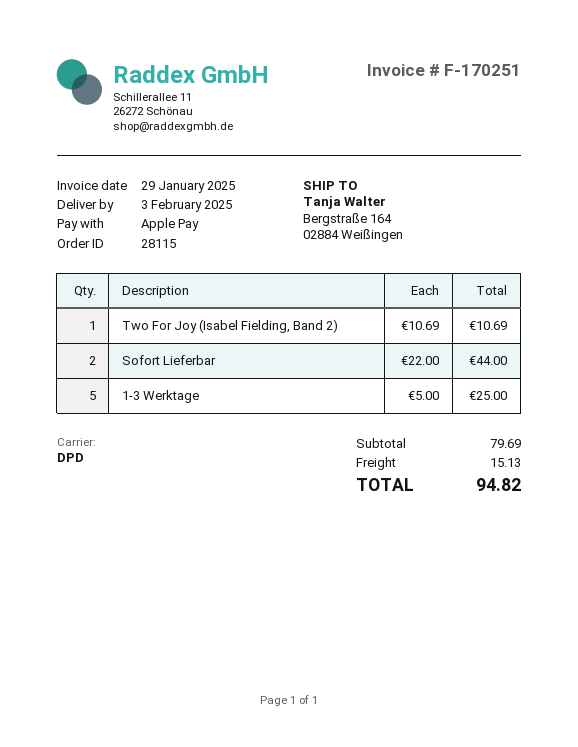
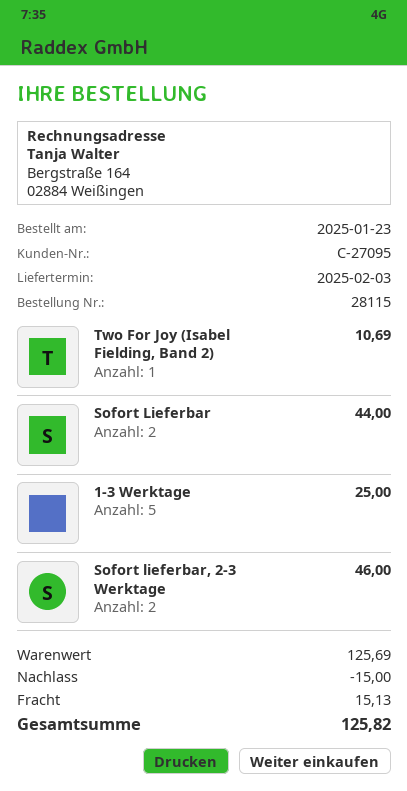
Sofort lieferbar, 2-3 Werktage: none -> 2 for 46.00
subtotal: 79.69 -> 125.69
discount: none -> 15.00
total: 94.82 -> 125.82

